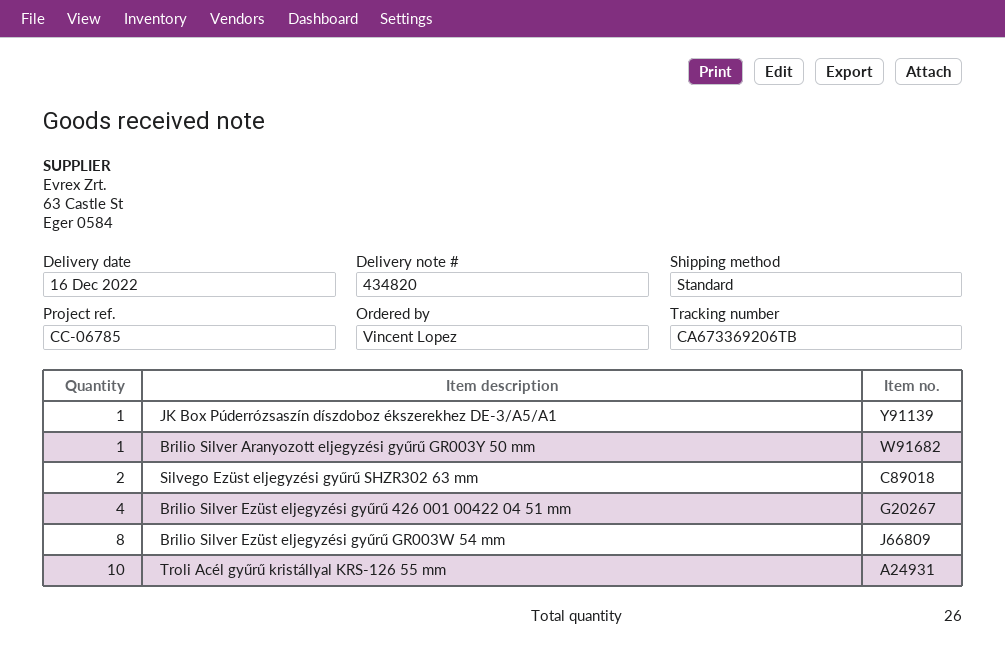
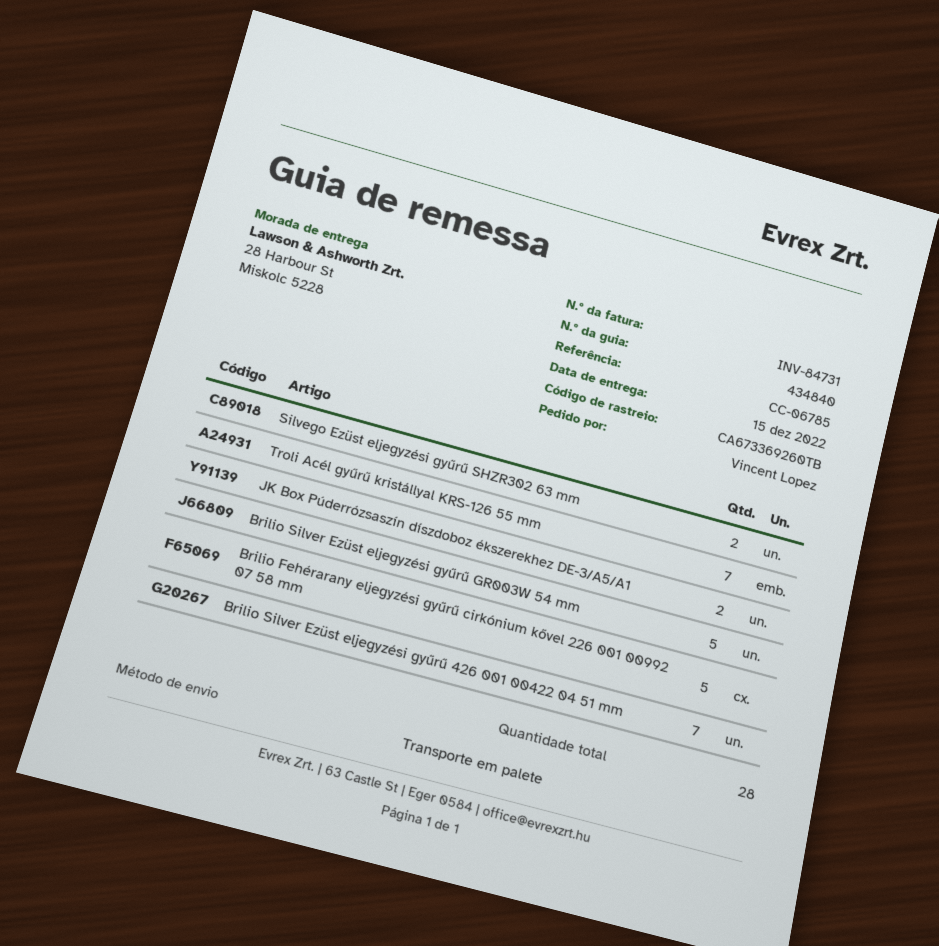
delivery note number: 434820 -> 434840
delivery date: 2022-12-16 -> 2022-12-15
shipping method: standard -> pallet freight
tracking number: CA673369206TB -> CA673369260TB
JK Box Púderrózsaszín díszdoboz ékszerekhez DE-3/A5/A1: 1 -> 2
Brilio Silver Aranyozott eljegyzési gyűrű GR003Y 50 mm: 1 -> none
Brilio Silver Ezüst eljegyzési gyűrű 426 001 00422 04 51 mm: 4 -> 7
Brilio Silver Ezüst eljegyzési gyűrű GR003W 54 mm: 8 -> 5
Troli Acél gyűrű kristállyal KRS-126 55 mm: 10 -> 7
Brilio Fehérarany eljegyzési gyűrű cirkónium kővel 226 001 00992 07 58 mm: none -> 5
total quantity: 26 -> 28

